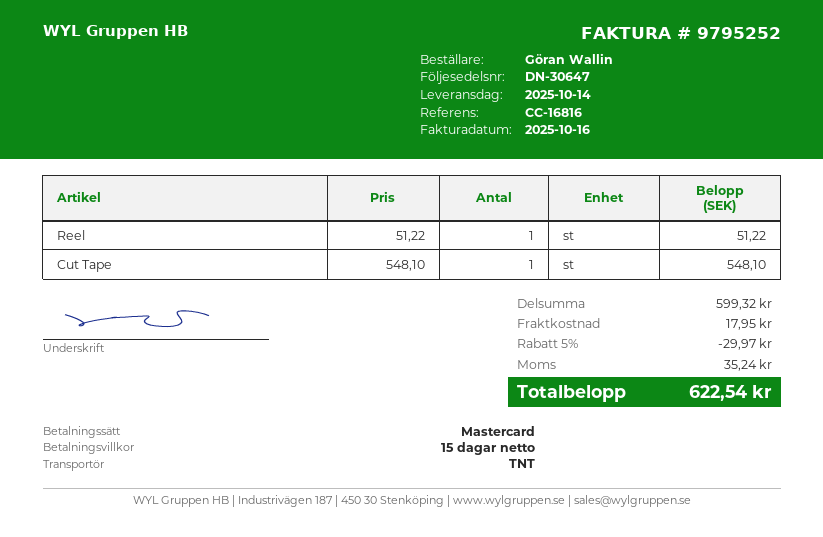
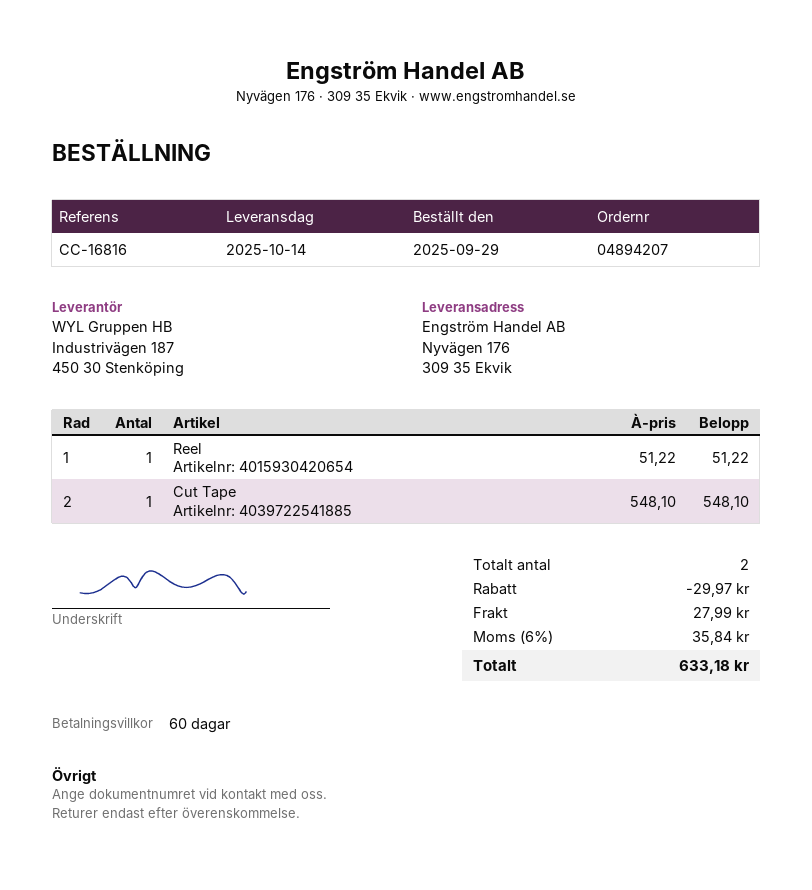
payment terms: 15 days -> 60 days
shipping: 17.95 -> 27.99
tax: 35.24 -> 35.84
total: 622.54 -> 633.18

